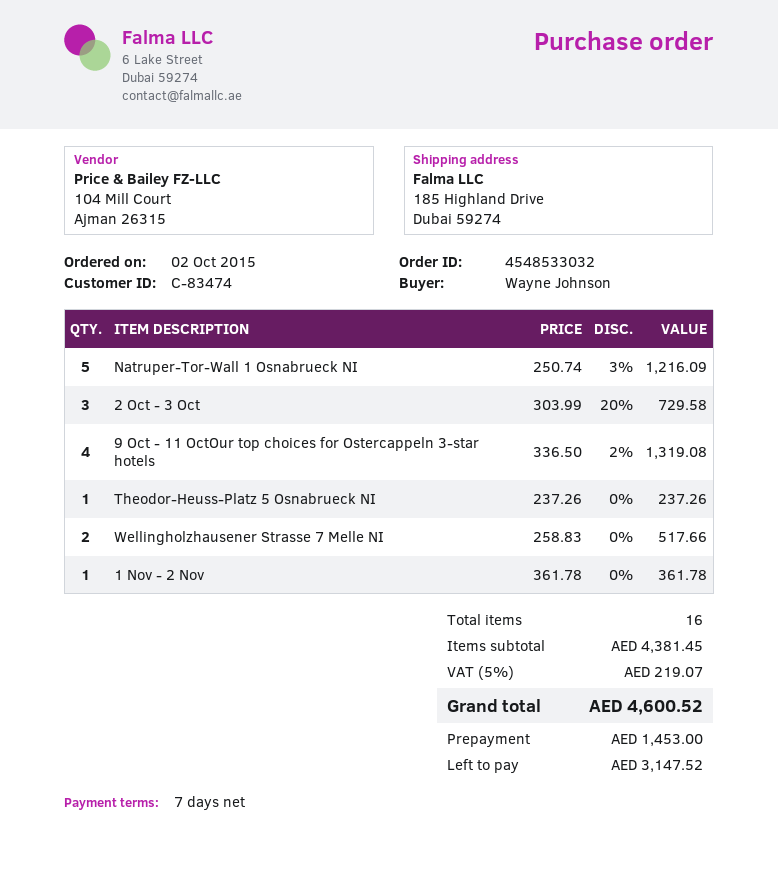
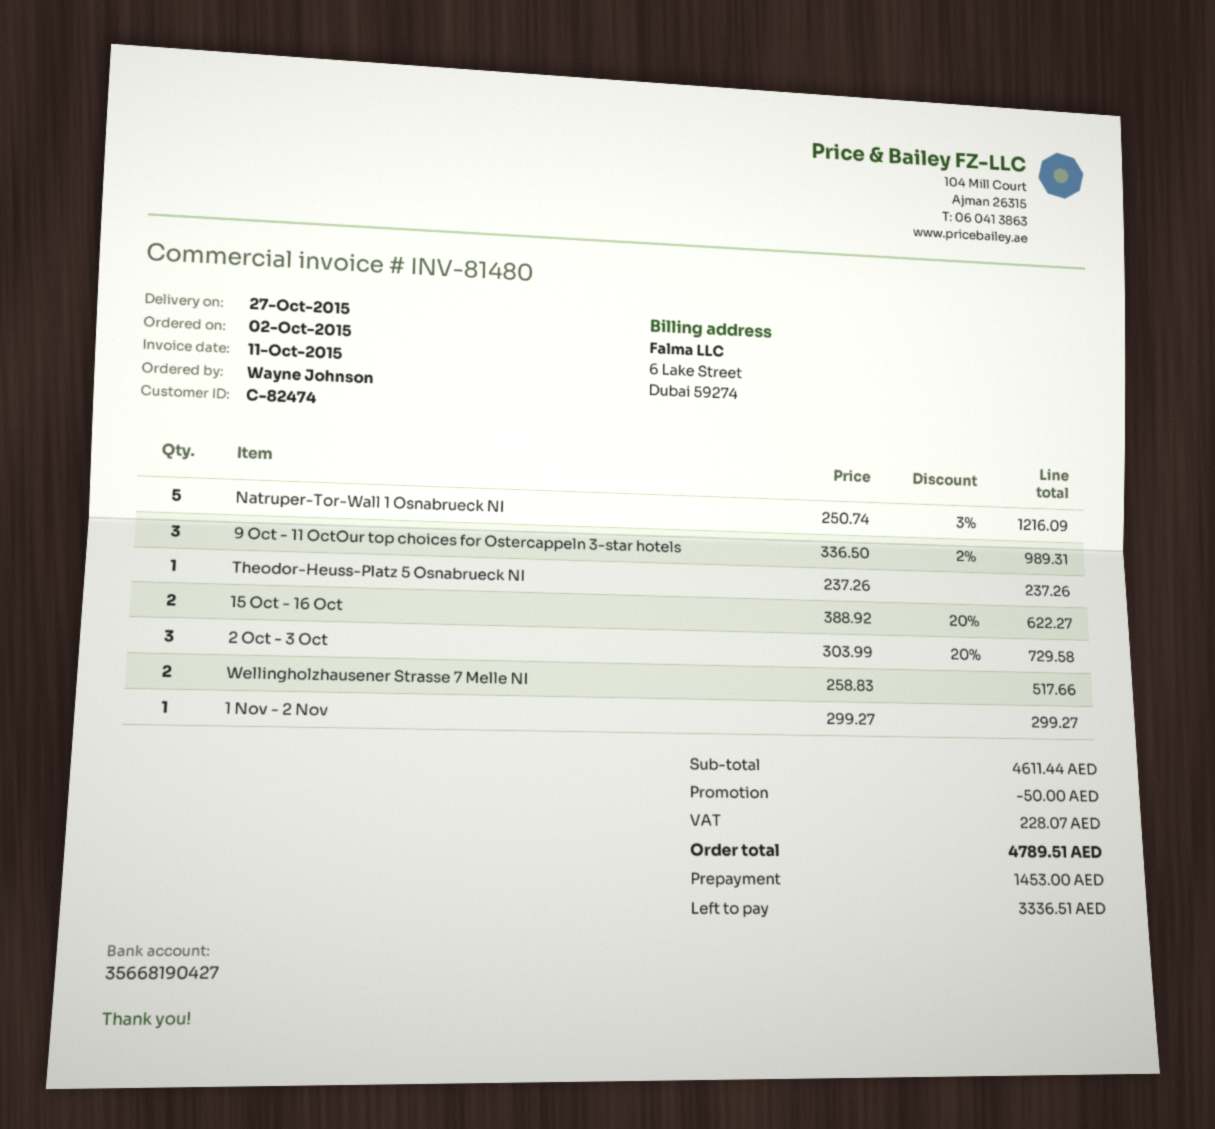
customer number: C-83474 -> C-82474
9 Oct - 11 OctOur top choices for Ostercappeln 3-star hotels: 4 x 336.50 - 2% = 1319.08 -> 3 x 336.50 - 2% = 989.31
1 Nov - 2 Nov: 1 x 361.78 = 361.78 -> 1 x 299.27 = 299.27
15 Oct - 16 Oct: none -> 2 x 388.92 - 20% = 622.27
subtotal: 4381.45 -> 4611.44
discount: none -> 50.00
tax: 219.07 -> 228.07
total: 4600.52 -> 4789.51
balance: 3147.52 -> 3336.51

